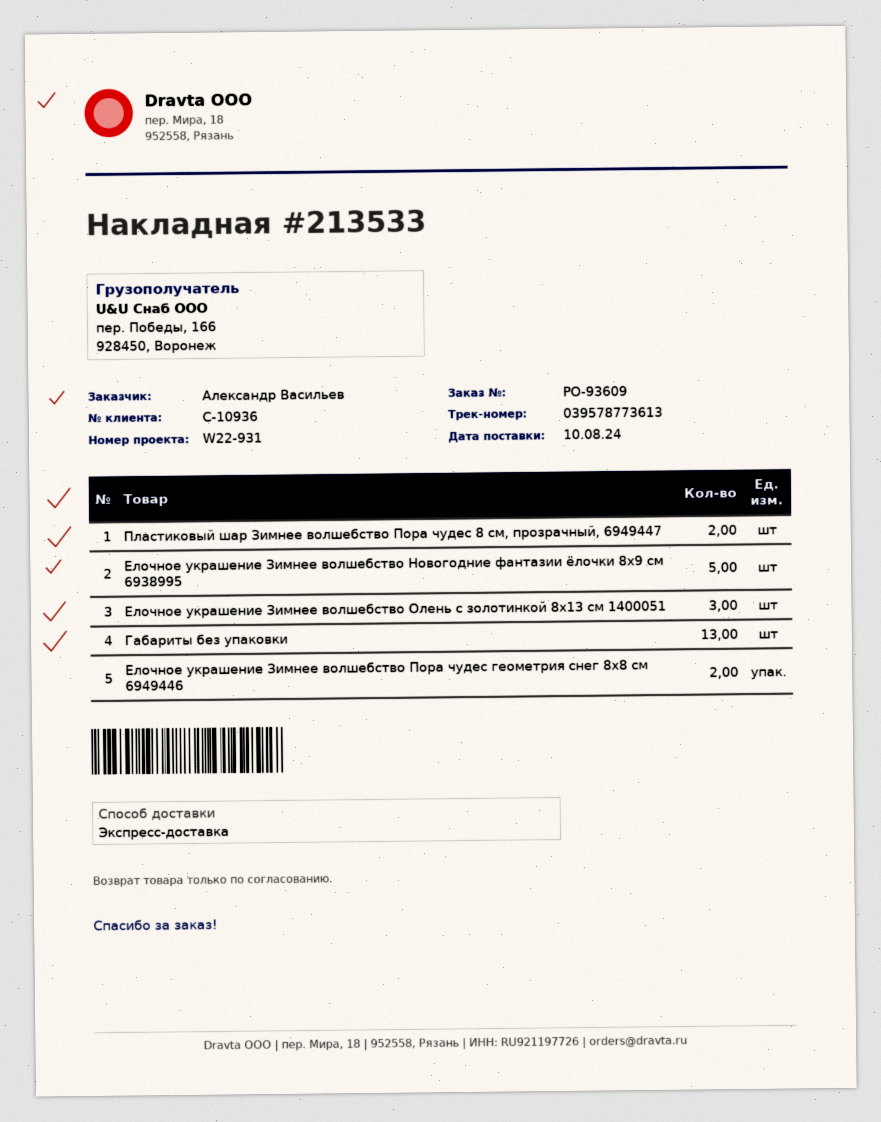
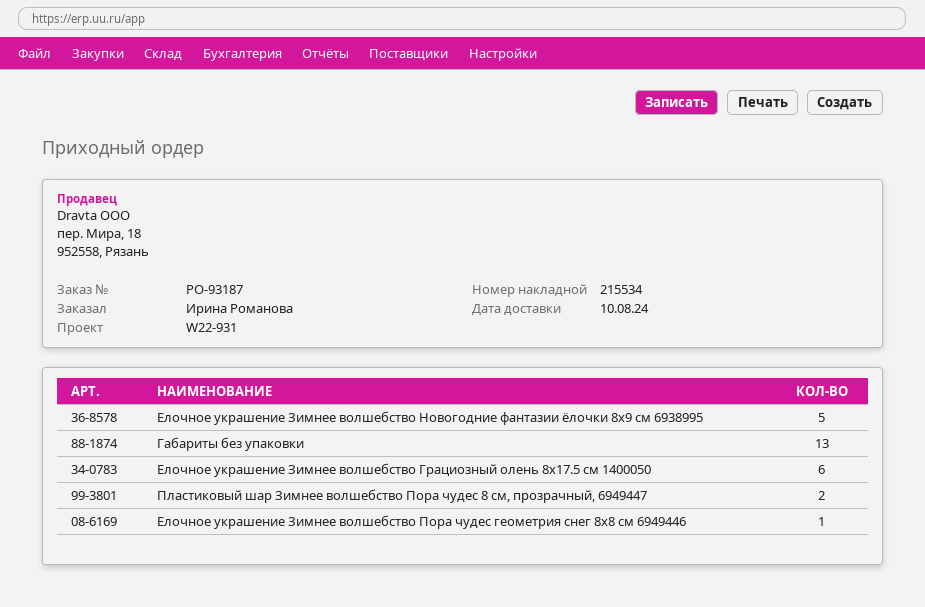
order number: PO-93609 -> PO-93187
delivery note number: 213533 -> 215534
ordered by: Александр Васильев -> Ирина Романова
Елочное украшение Зимнее волшебство Олень с золотинкой 8х13 см 1400051: 3 -> none
Елочное украшение Зимнее волшебство Пора чудес геометрия снег 8х8 см 6949446: 2 -> 1
Елочное украшение Зимнее волшебство Грациозный олень 8х17.5 см 1400050: none -> 6

